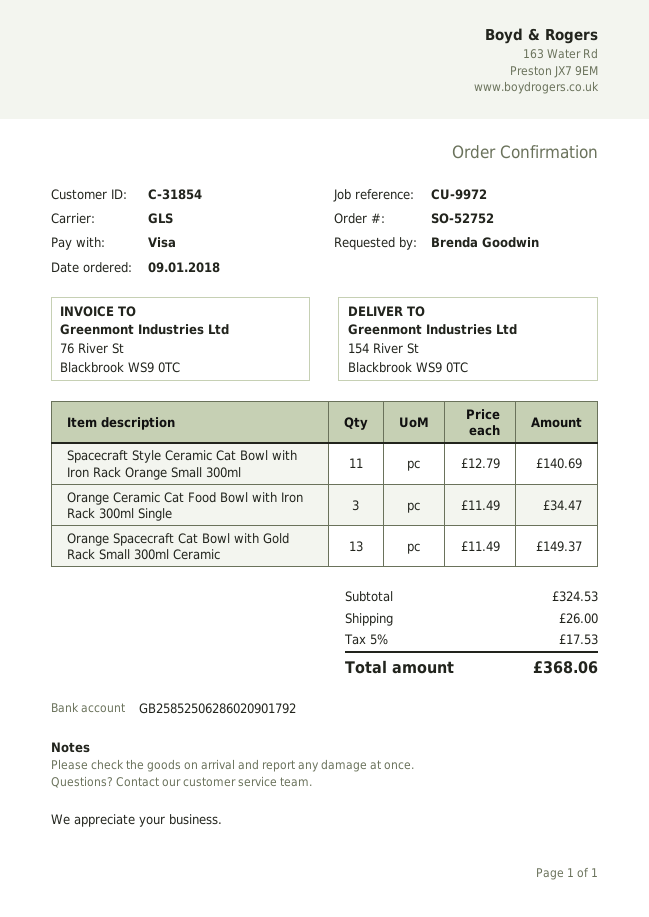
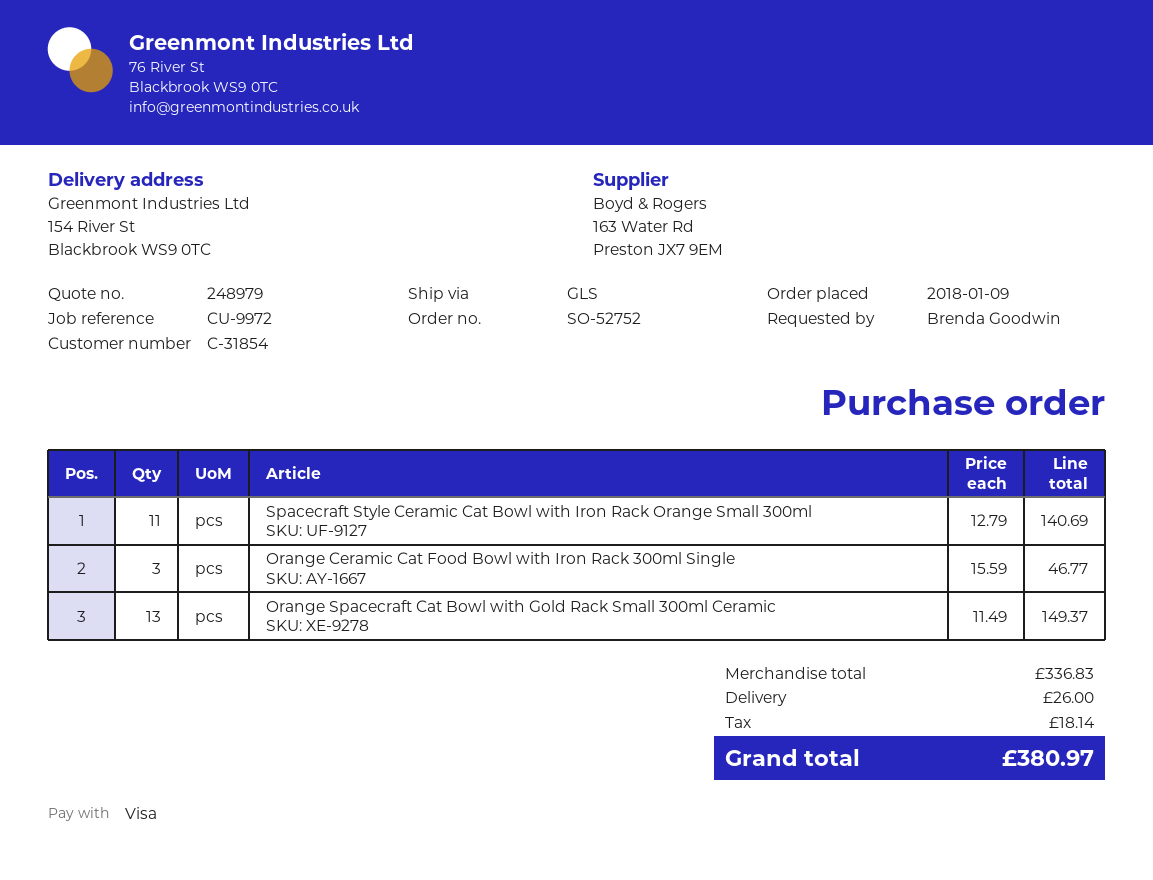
Orange Ceramic Cat Food Bowl with Iron Rack 300ml Single: 3 x 11.49 = 34.47 -> 3 x 15.59 = 46.77
subtotal: 324.53 -> 336.83
tax: 17.53 -> 18.14
total: 368.06 -> 380.97

